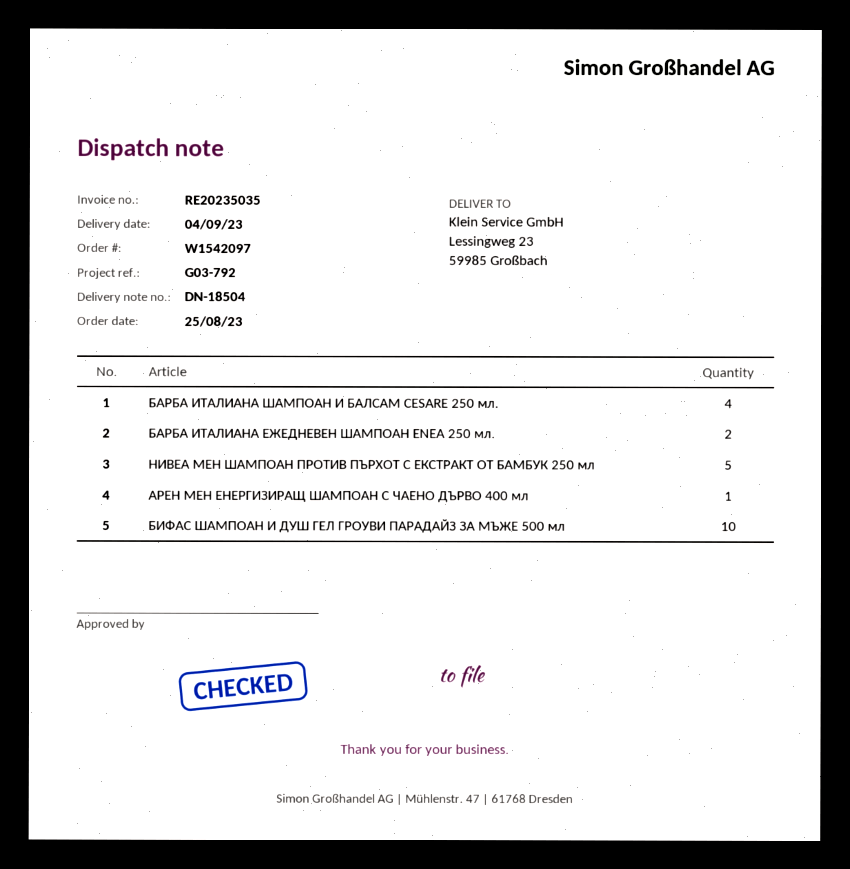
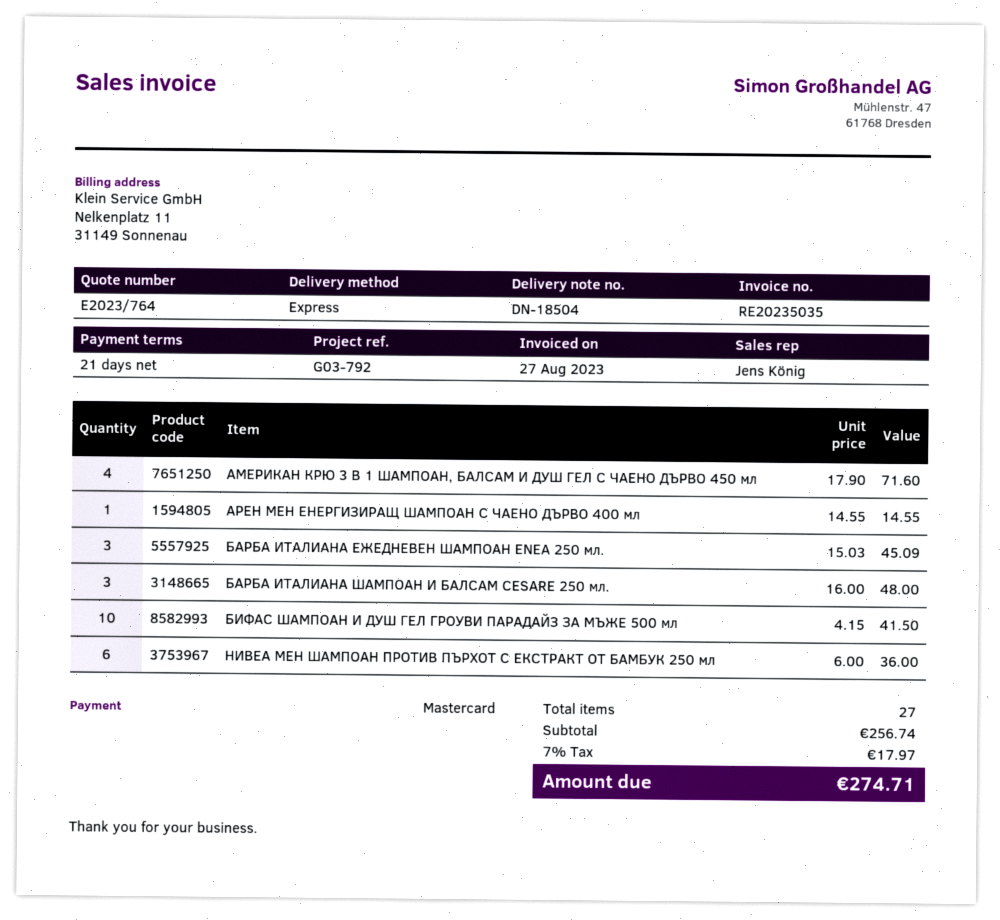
БАРБА ИТАЛИАНА ШАМПОАН И БАЛСАМ CESARE 250 мл.: 4 -> 3
БАРБА ИТАЛИАНА ЕЖЕДНЕВЕН ШАМПОАН ENEA 250 мл.: 2 -> 3
НИВЕА МЕН ШАМПОАН ПРОТИВ ПЪРХОТ С ЕКСТРАКТ ОТ БАМБУК 250 мл: 5 -> 6
АМЕРИКАН КРЮ 3 В 1 ШАМПОАН, БАЛСАМ И ДУШ ГЕЛ С ЧАЕНО ДЪРВО 450 мл: none -> 4

